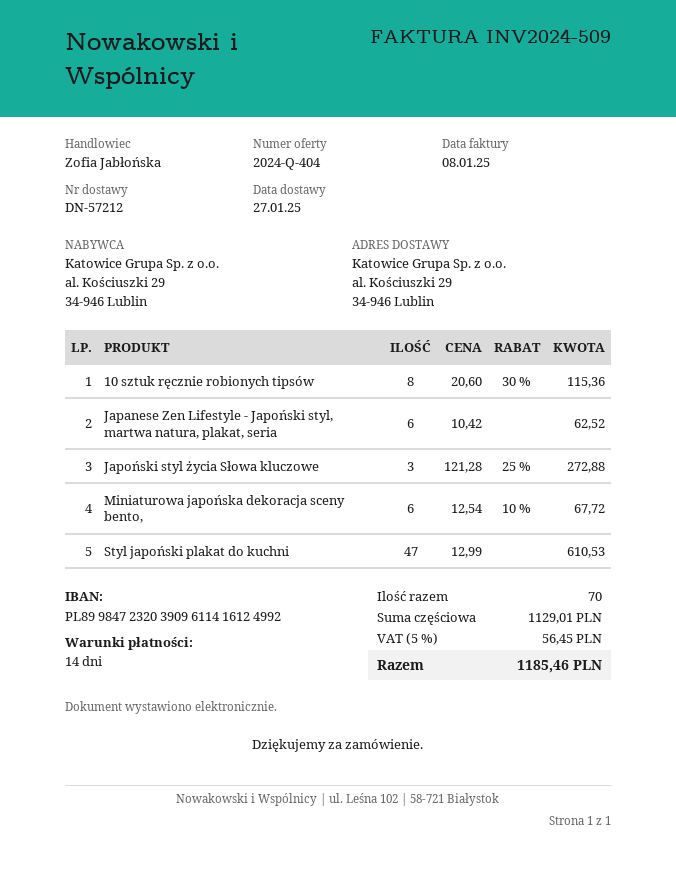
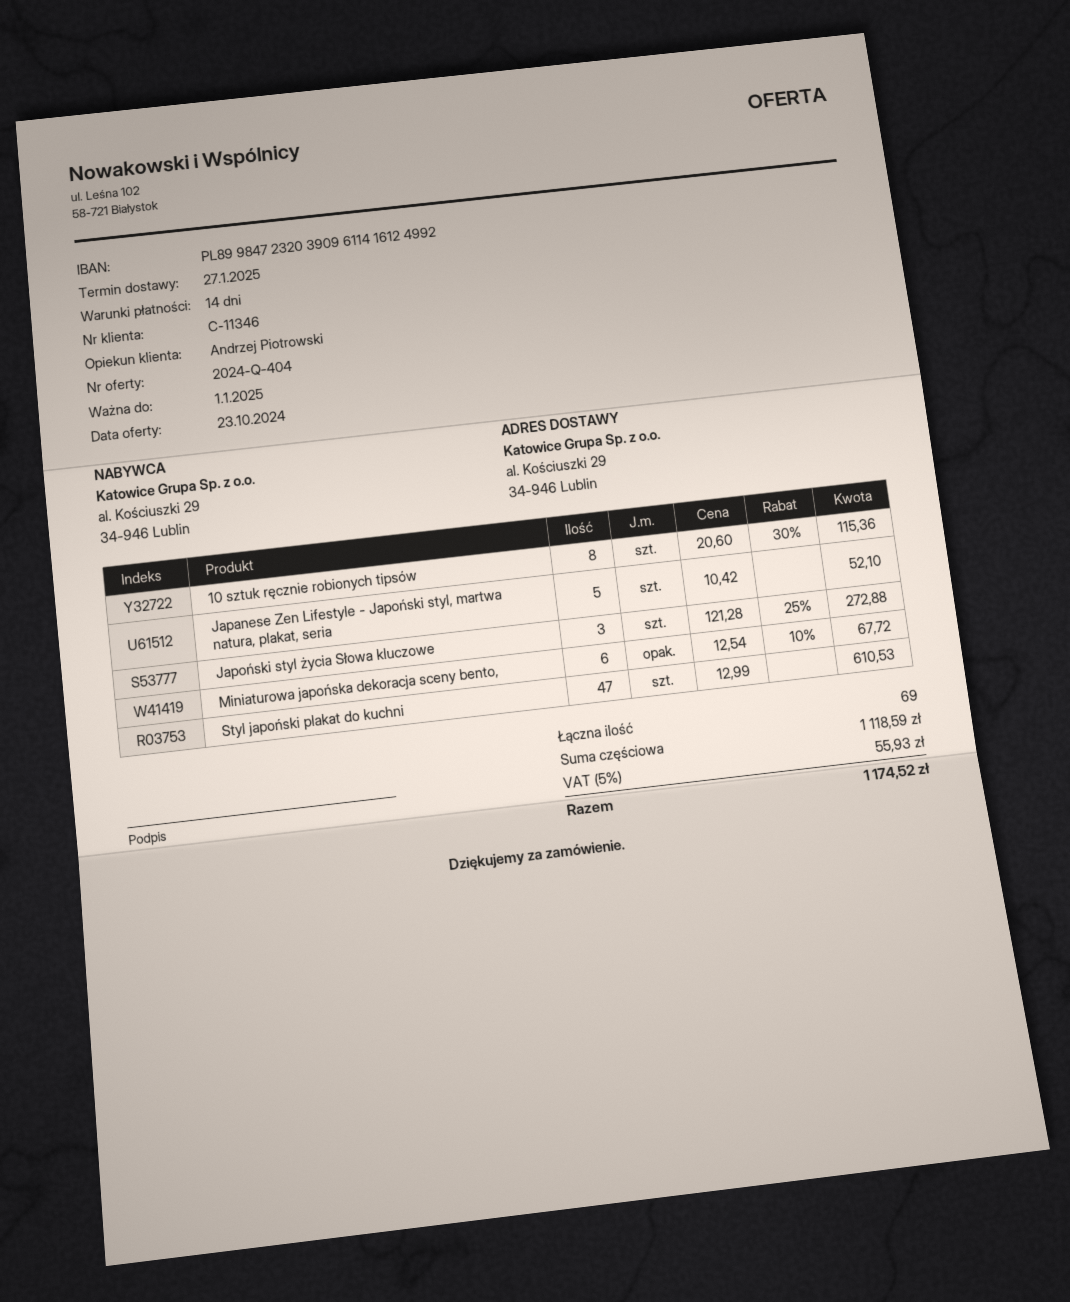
sales rep: Zofia Jabłońska -> Andrzej Piotrowski
Japanese Zen Lifestyle - Japoński styl, martwa natura, plakat, seria: 6 x 10.42 = 62.52 -> 5 x 10.42 = 52.10
total quantity: 70 -> 69
subtotal: 1129.01 -> 1118.59
tax: 5% = 56.45 -> 5% = 55.93
total: 1185.46 -> 1174.52

